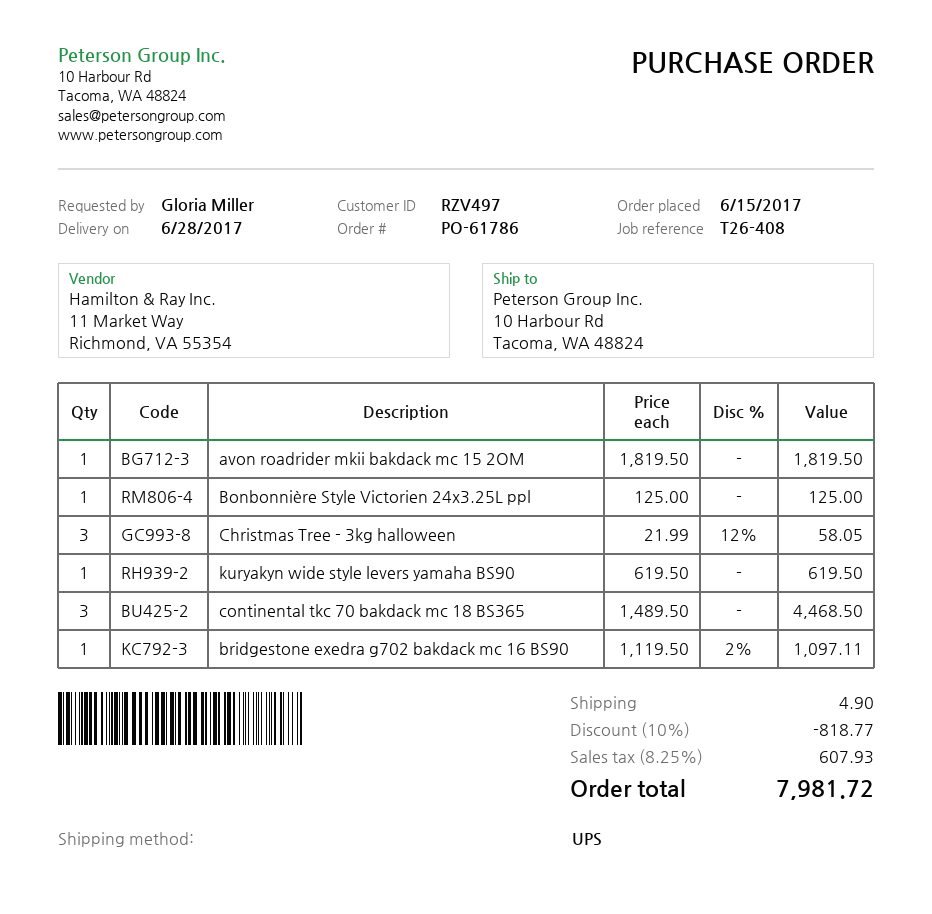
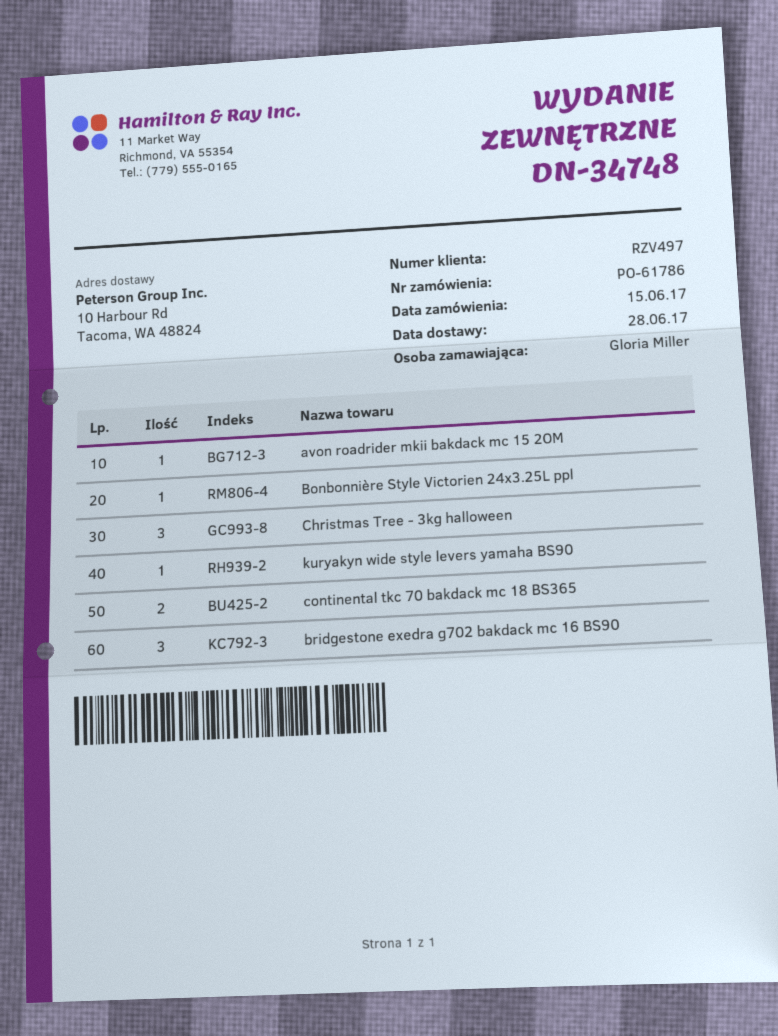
continental tkc 70 bakdack mc 18 BS365: 3 -> 2
bridgestone exedra g702 bakdack mc 16 BS90: 1 -> 3

